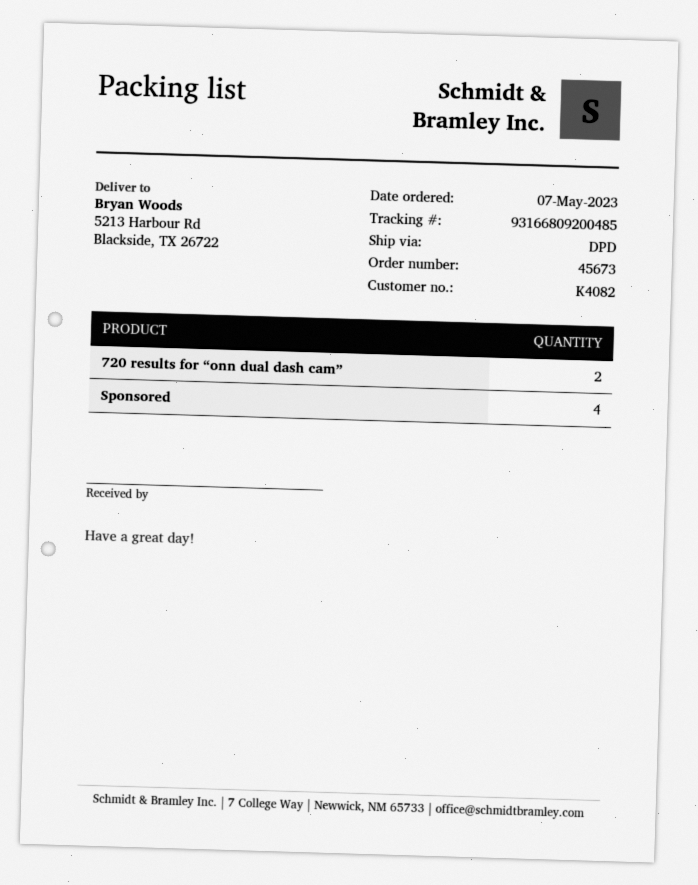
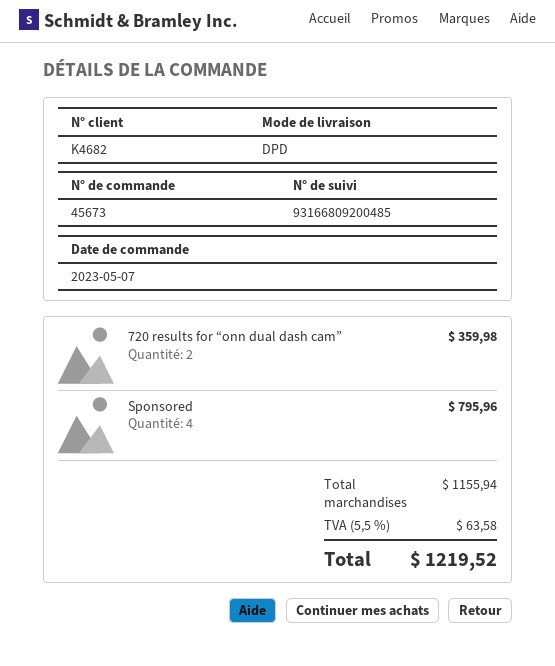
customer number: K4082 -> K4682

